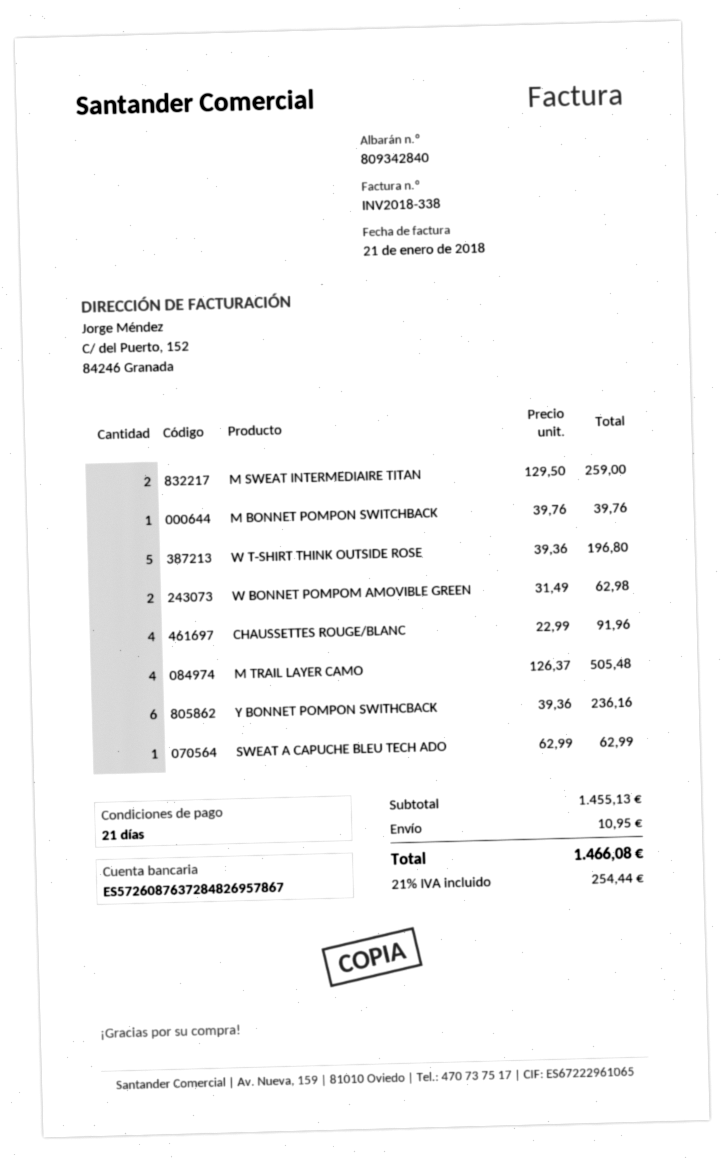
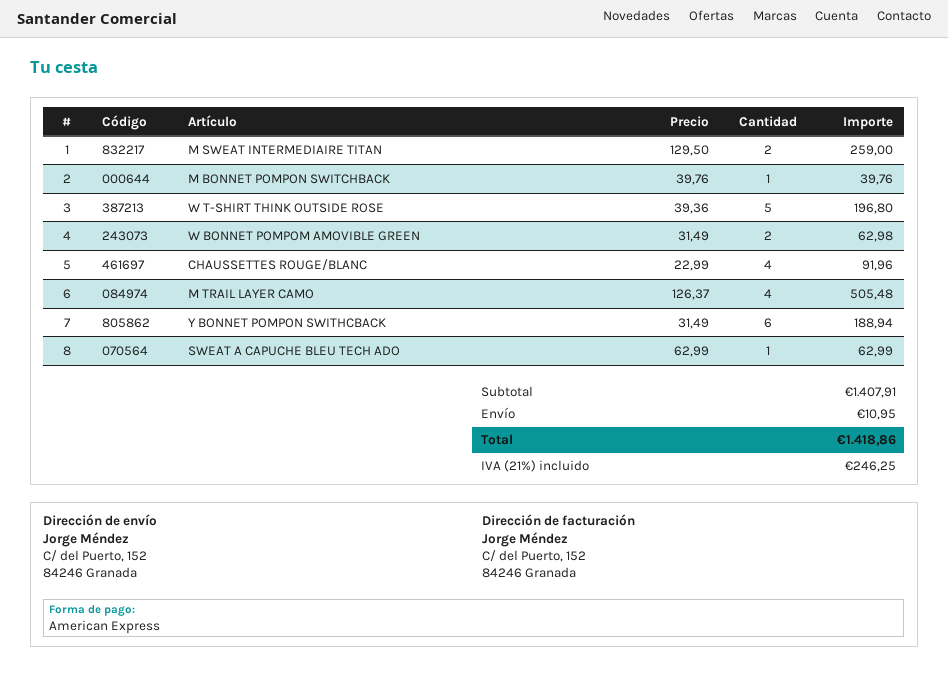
Y BONNET POMPON SWITHCBACK: 6 x 39.36 = 236.16 -> 6 x 31.49 = 188.94
subtotal: 1455.13 -> 1407.91
tax: 21% = 254.44 -> 21% = 246.25
total: 1466.08 -> 1418.86

